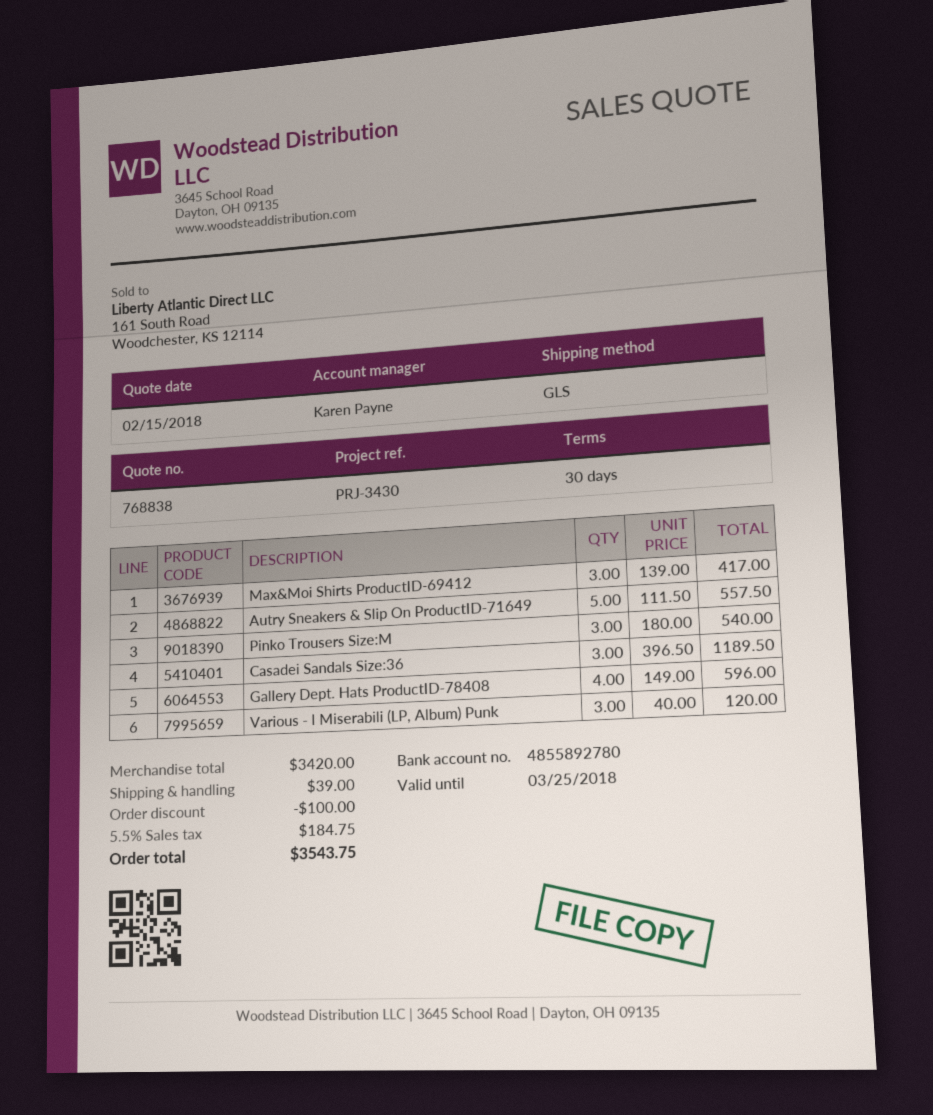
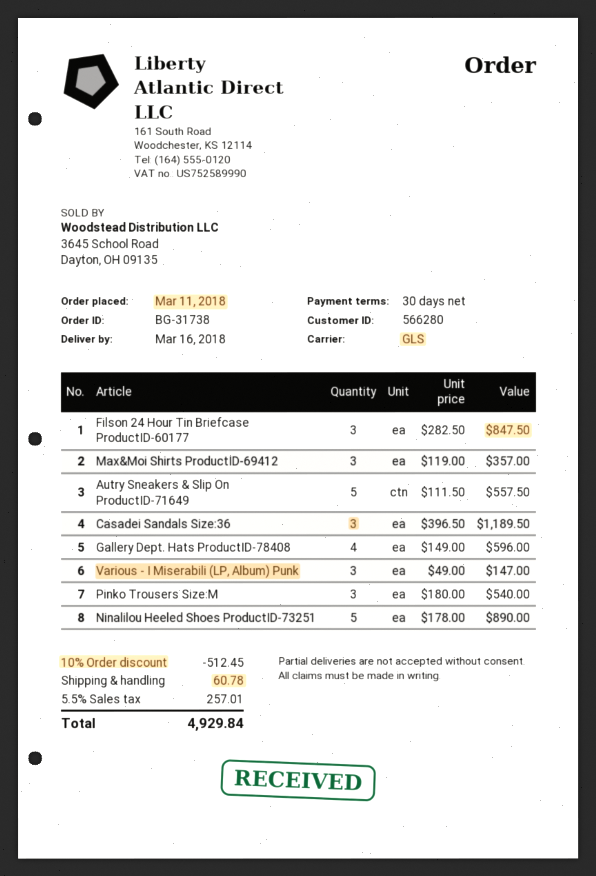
Max&Moi Shirts ProductID-69412: 3 x 139.00 = 417.00 -> 3 x 119.00 = 357.00
Various - I Miserabili (LP, Album) Punk: 3 x 40.00 = 120.00 -> 3 x 49.00 = 147.00
Filson 24 Hour Tin Briefcase ProductID-60177: none -> 3 x 282.50 = 847.50
Ninalilou Heeled Shoes ProductID-73251: none -> 5 x 178.00 = 890.00
discount: 100.00 -> 512.45
shipping: 39.00 -> 60.78
tax: 5.5% = 184.75 -> 5.5% = 257.01
total: 3543.75 -> 4929.84

